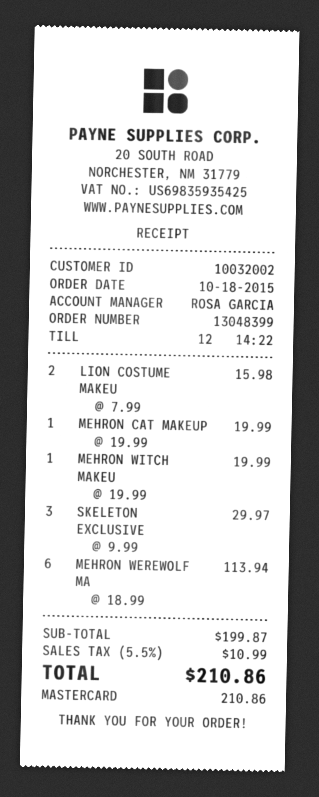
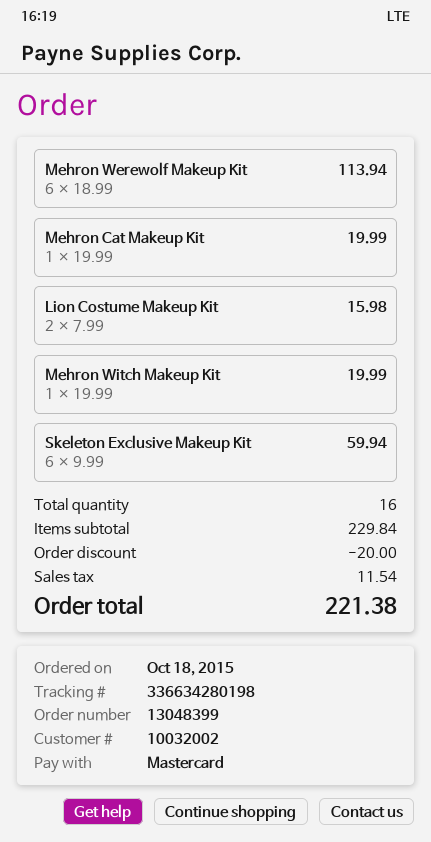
SKELETON EXCLUSIVE: 3 x 9.99 = 29.97 -> 6 x 9.99 = 59.94
subtotal: 199.87 -> 229.84
discount: none -> 20.00
tax: 10.99 -> 11.54
total: 210.86 -> 221.38

